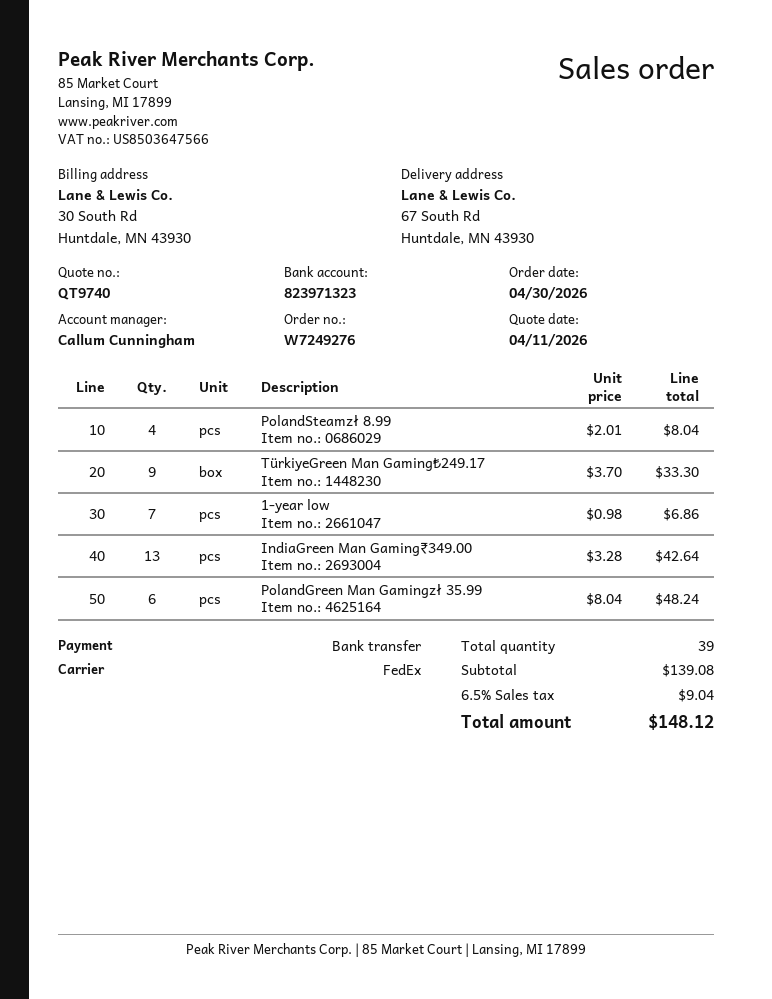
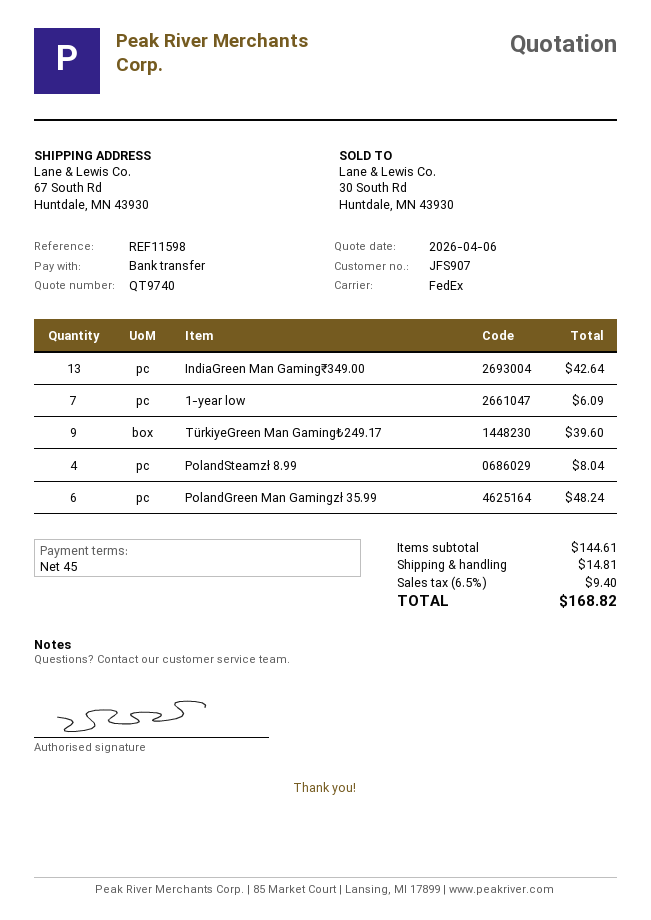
quote date: 2026-04-11 -> 2026-04-06
TürkiyeGreen Man Gaming₺249.17: 9 for 33.30 -> 9 for 39.60
1-year low: 7 for 6.86 -> 7 for 6.09
subtotal: 139.08 -> 144.61
shipping: none -> 14.81
tax: 6.5% = 9.04 -> 6.5% = 9.40
total: 148.12 -> 168.82

